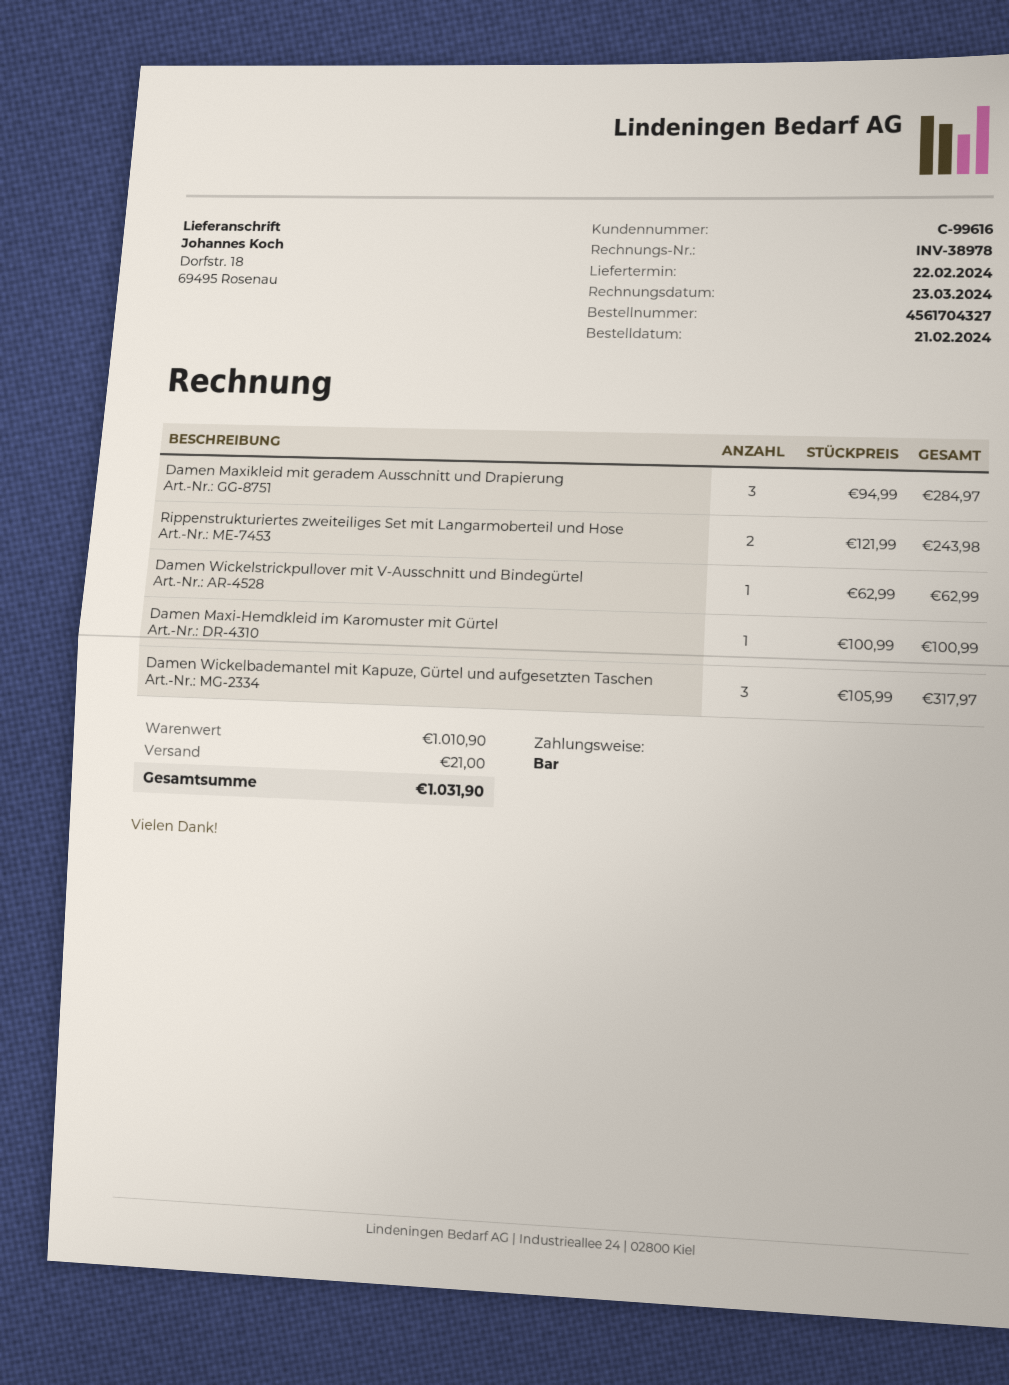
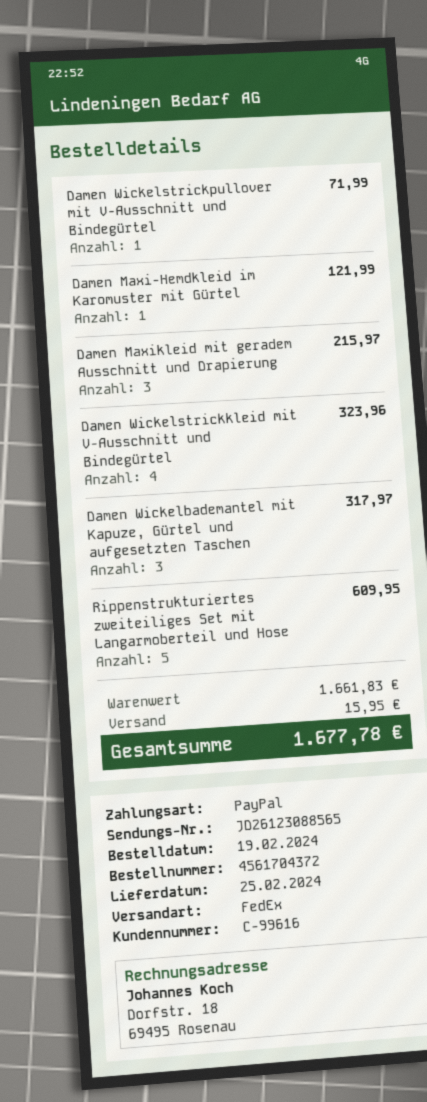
order number: 4561704327 -> 4561704372
order date: 2024-02-21 -> 2024-02-19
delivery date: 2024-02-22 -> 2024-02-25
payment method: cash -> PayPal
Damen Maxikleid mit geradem Ausschnitt und Drapierung: 3 for 284.97 -> 3 for 215.97
Rippenstrukturiertes zweiteiliges Set mit Langarmoberteil und Hose: 2 for 243.98 -> 5 for 609.95
Damen Wickelstrickpullover mit V-Ausschnitt und Bindegürtel: 1 for 62.99 -> 1 for 71.99
Damen Maxi-Hemdkleid im Karomuster mit Gürtel: 1 for 100.99 -> 1 for 121.99
Damen Wickelstrickkleid mit V-Ausschnitt und Bindegürtel: none -> 4 for 323.96
subtotal: 1010.90 -> 1661.83
shipping: 21.00 -> 15.95
total: 1031.90 -> 1677.78

